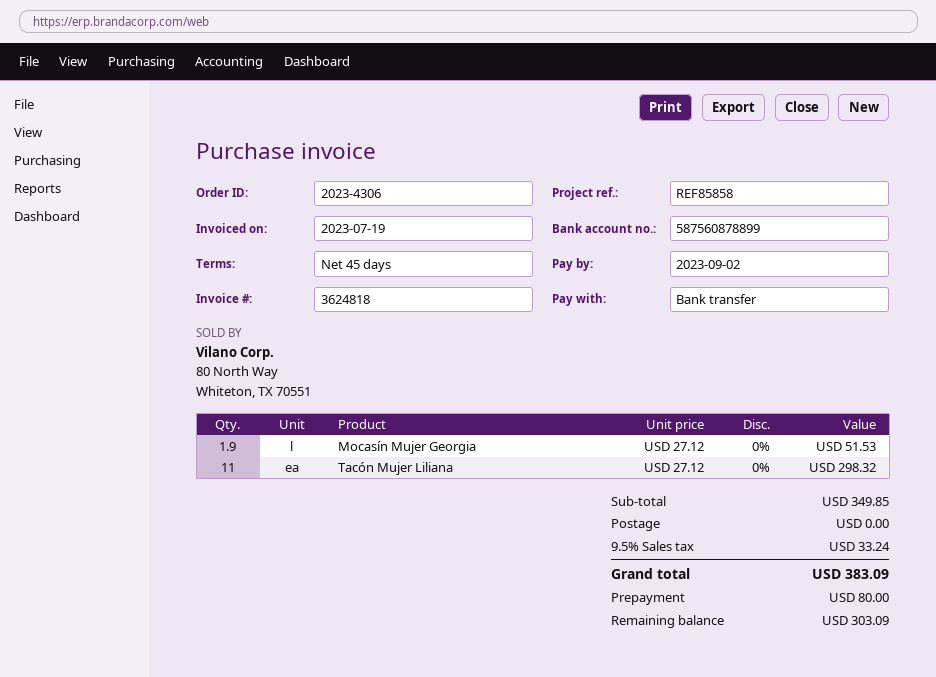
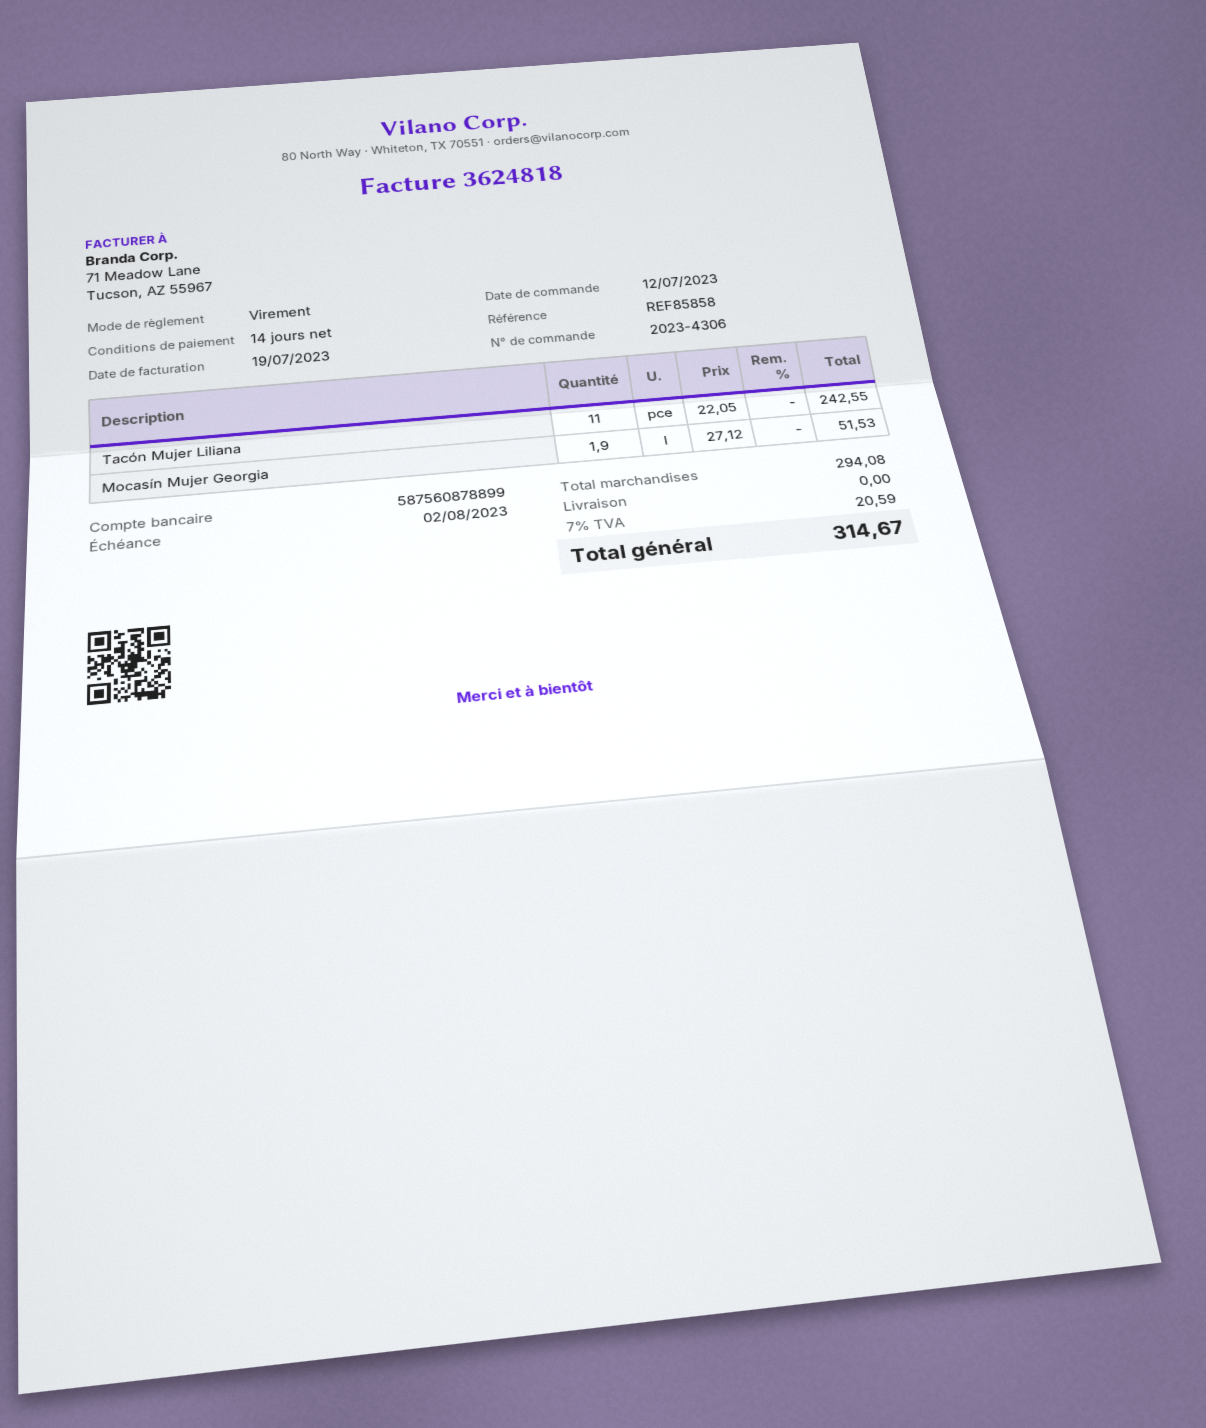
payment terms: 45 days -> 14 days
due date: 2023-09-02 -> 2023-08-02
Tacón Mujer Liliana: 11 x 27.12 = 298.32 -> 11 x 22.05 = 242.55
subtotal: 349.85 -> 294.08
tax: 9.5% = 33.24 -> 7% = 20.59
total: 383.09 -> 314.67

